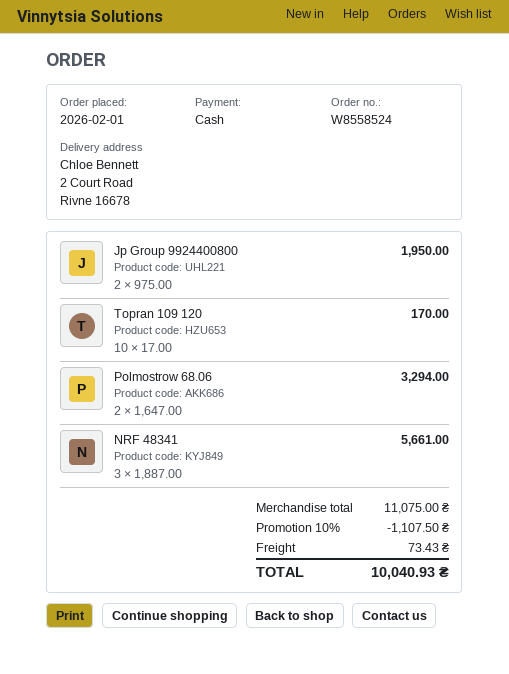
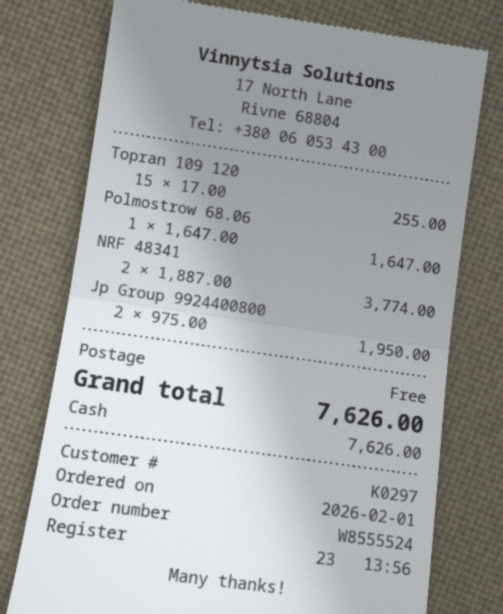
order number: W8558524 -> W8555524
Topran 109 120: 10 x 17.00 = 170.00 -> 15 x 17.00 = 255.00
Polmostrow 68.06: 2 x 1647.00 = 3294.00 -> 1 x 1647.00 = 1647.00
NRF 48341: 3 x 1887.00 = 5661.00 -> 2 x 1887.00 = 3774.00
discount: 10% = 1107.50 -> none
shipping: 73.43 -> 0.00
total: 10040.93 -> 7626.00

